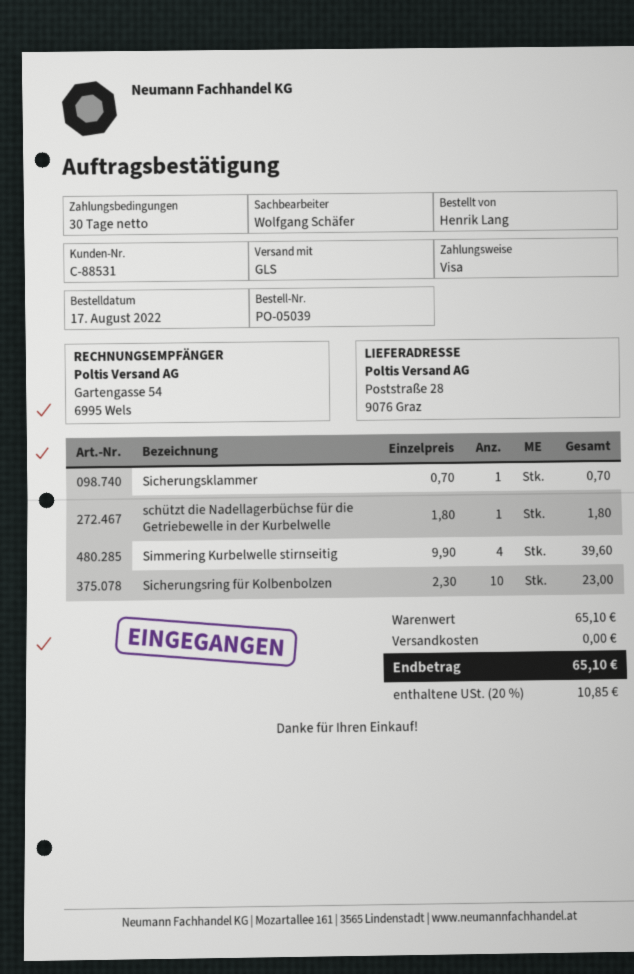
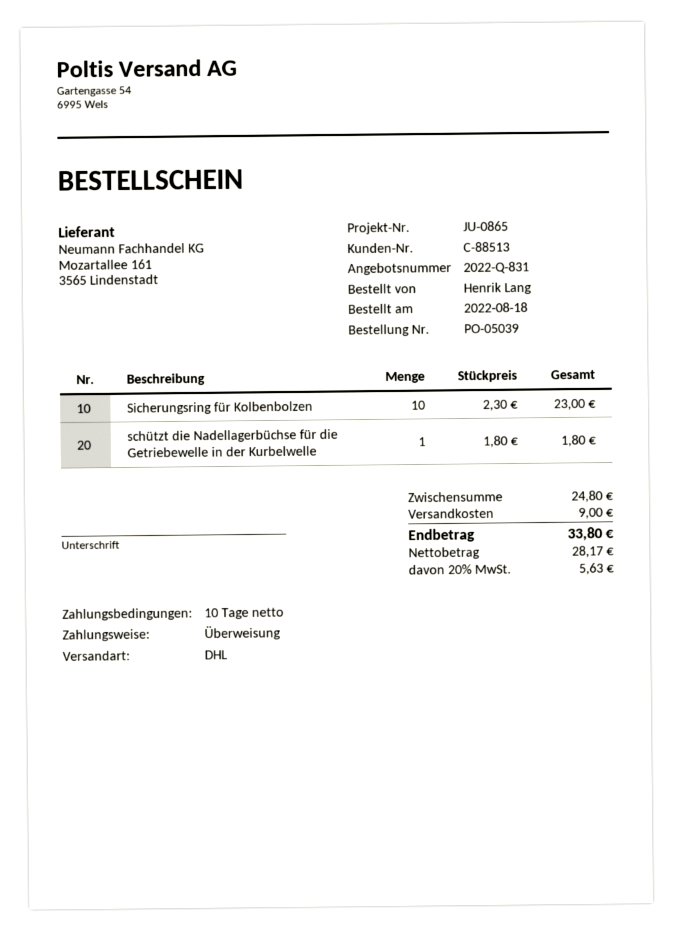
order date: 2022-08-17 -> 2022-08-18
payment terms: 30 days -> 10 days
customer number: C-88531 -> C-88513
payment method: Visa -> bank transfer
shipping method: GLS -> DHL
Sicherungsklammer: 1 x 0.70 = 0.70 -> none
Simmering Kurbelwelle stirnseitig: 4 x 9.90 = 39.60 -> none
subtotal: 65.10 -> 24.80
shipping: 0.00 -> 9.00
tax: 20% = 10.85 -> 20% = 5.63
total: 65.10 -> 33.80

